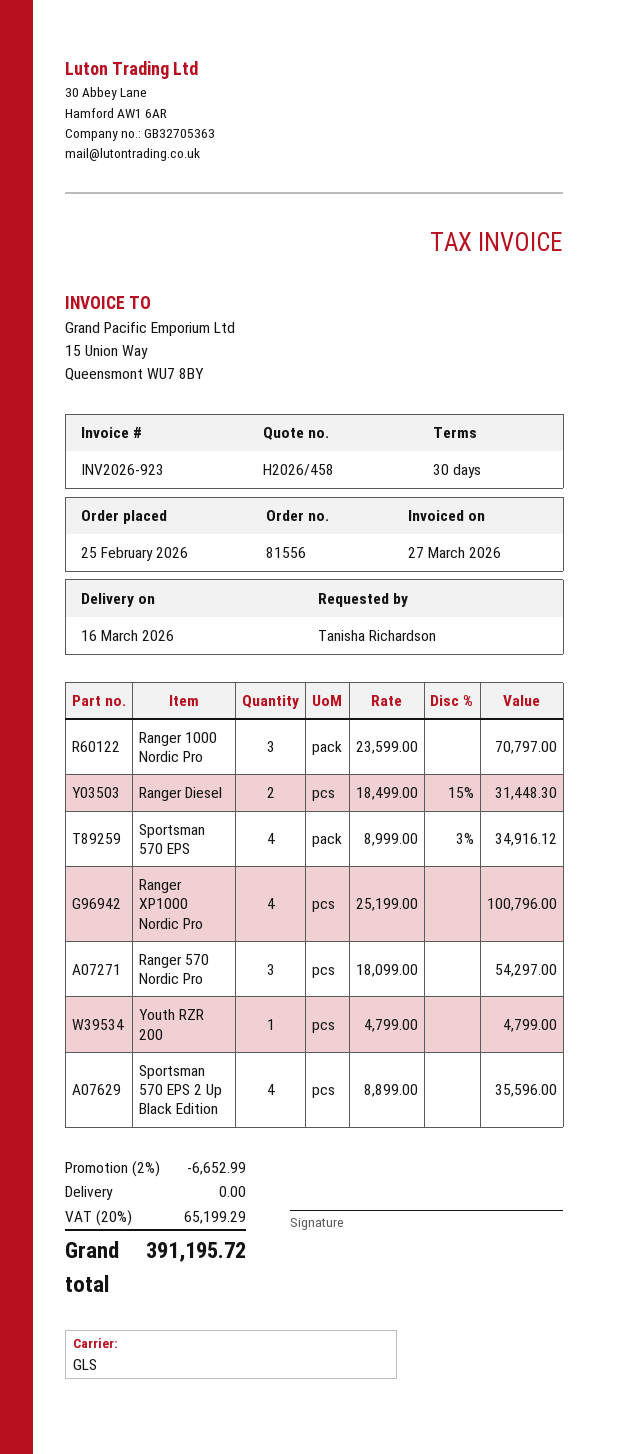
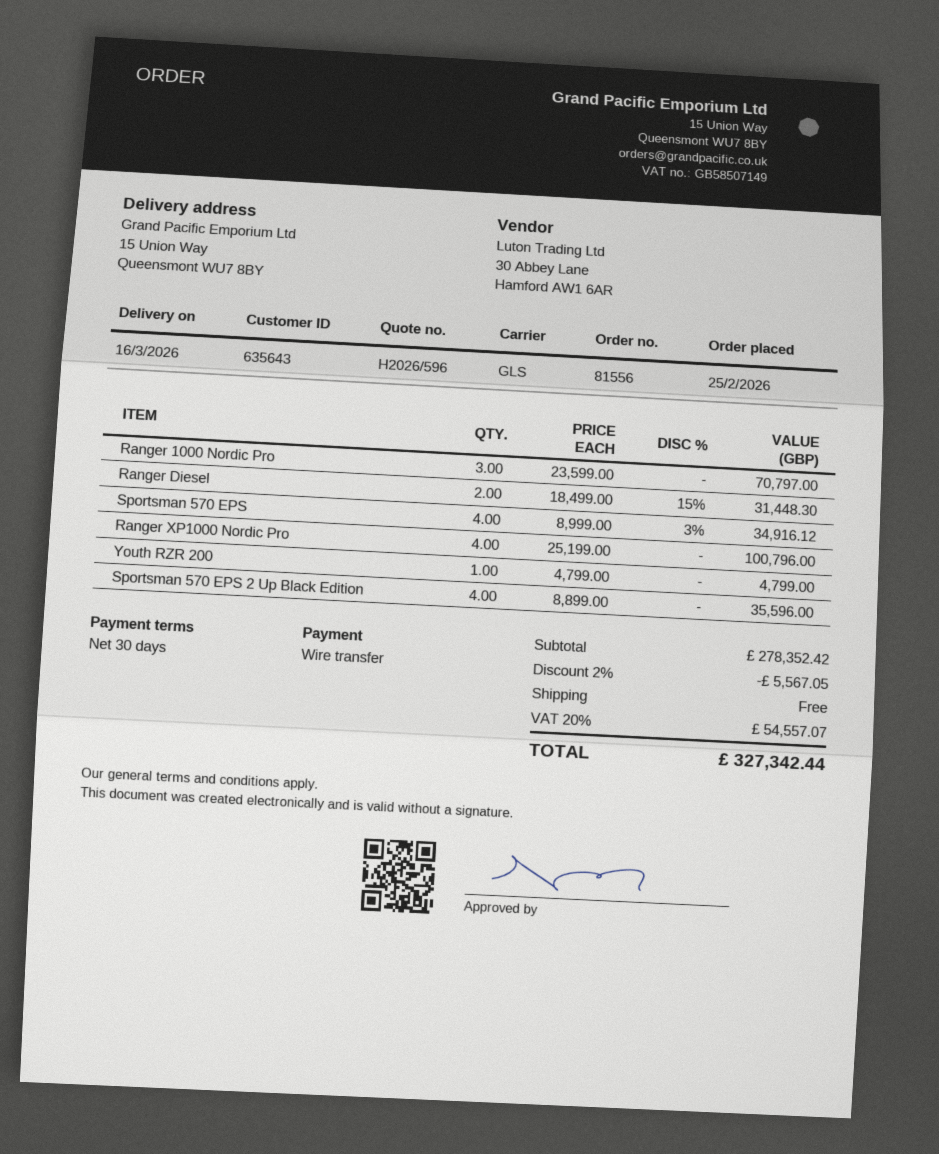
quote number: H2026/458 -> H2026/596
Ranger 570 Nordic Pro: 3 x 18099.00 = 54297.00 -> none
discount: 2% = 6652.99 -> 2% = 5567.05
tax: 20% = 65199.29 -> 20% = 54557.07
total: 391195.72 -> 327342.44

